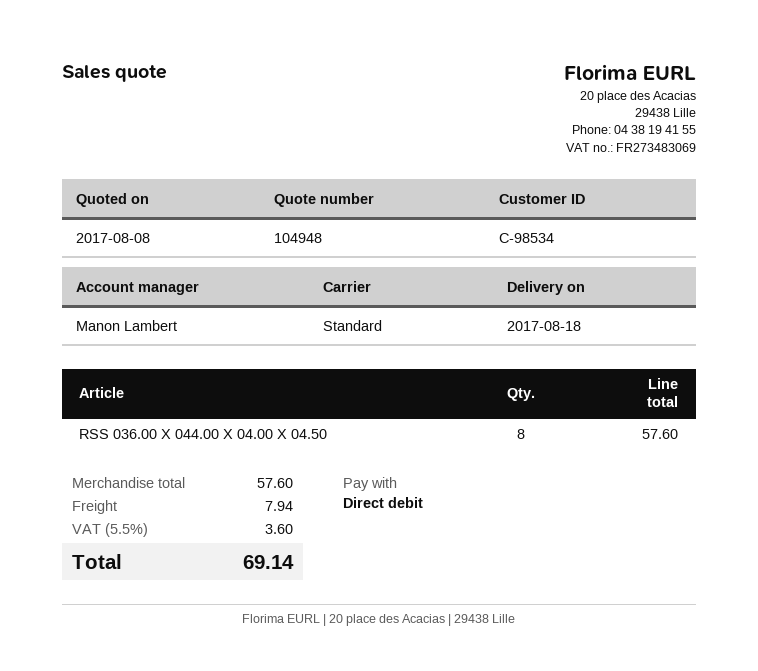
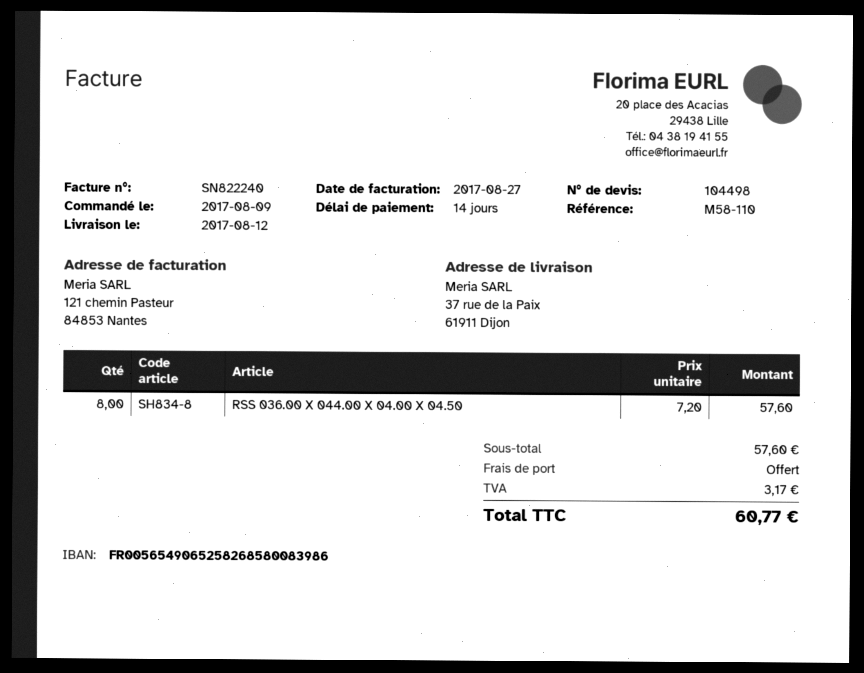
quote number: 104948 -> 104498
delivery date: 2017-08-18 -> 2017-08-12
shipping: 7.94 -> 0.00
tax: 3.60 -> 3.17
total: 69.14 -> 60.77

